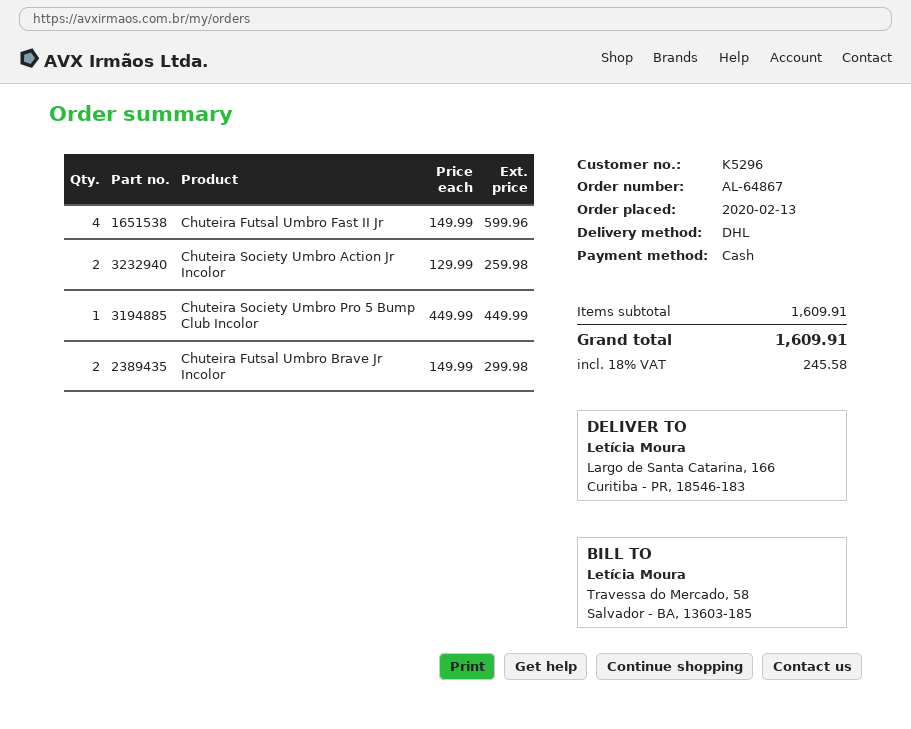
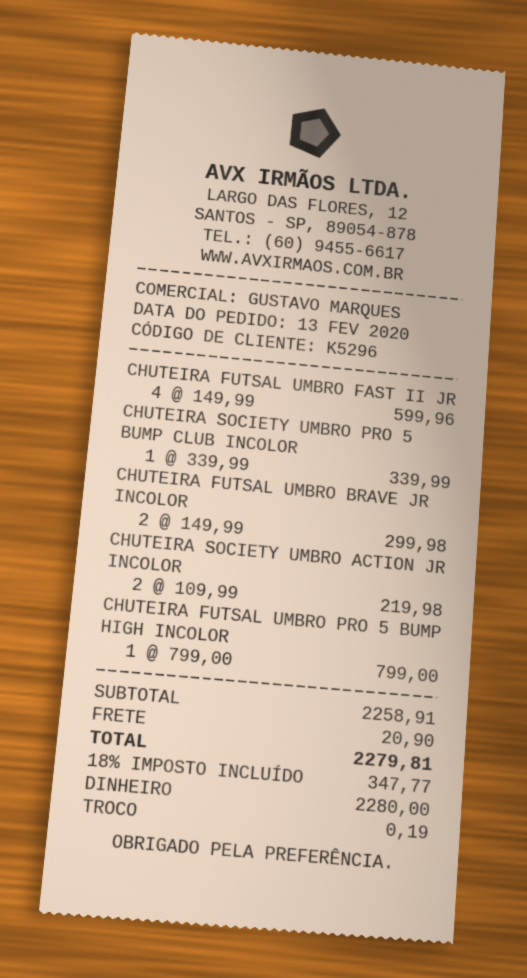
Chuteira Society Umbro Action Jr Incolor: 2 x 129.99 = 259.98 -> 2 x 109.99 = 219.98
Chuteira Society Umbro Pro 5 Bump Club Incolor: 1 x 449.99 = 449.99 -> 1 x 339.99 = 339.99
CHUTEIRA FUTSAL UMBRO PRO 5 BUMP HIGH INCOLOR: none -> 1 x 799.00 = 799.00
subtotal: 1609.91 -> 2258.91
shipping: none -> 20.90
tax: 18% = 245.58 -> 18% = 347.77
total: 1609.91 -> 2279.81

